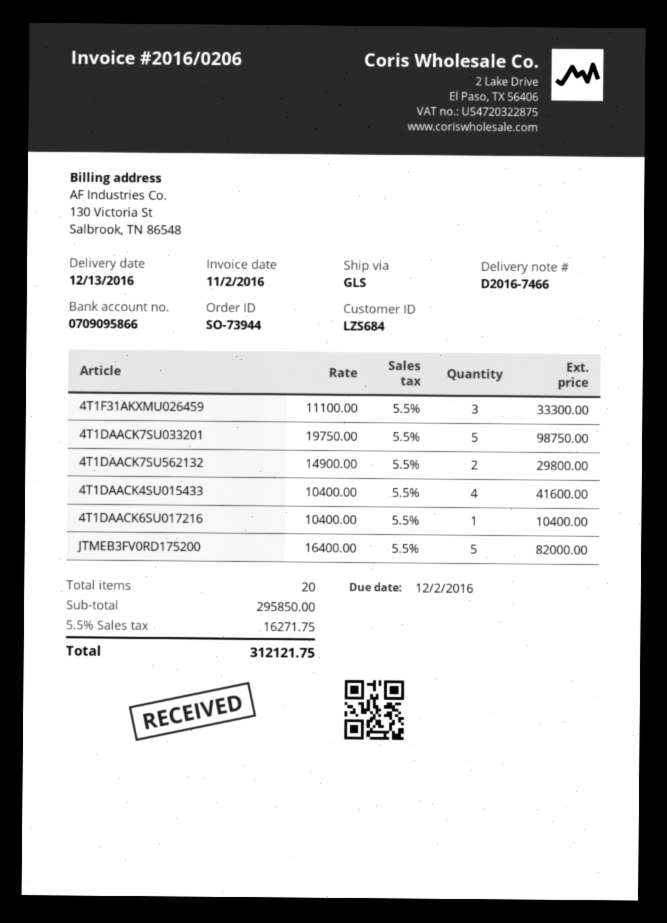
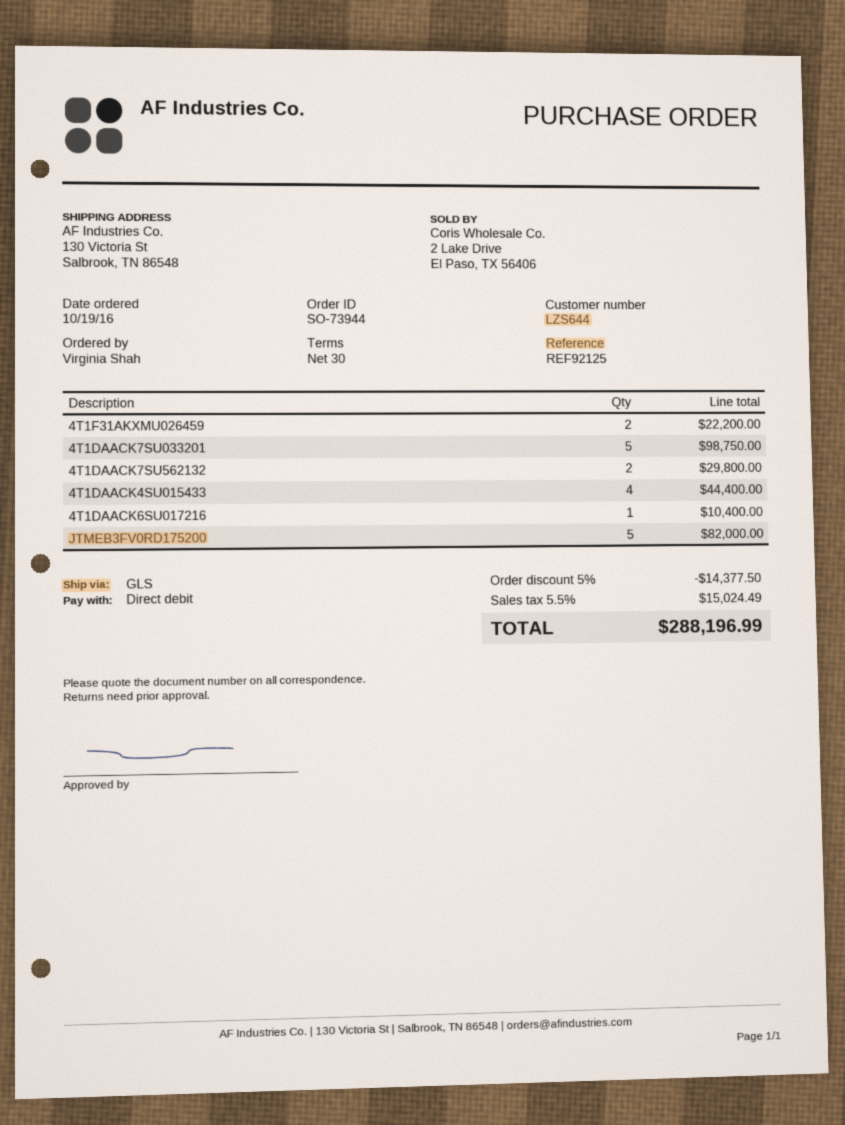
customer number: LZS684 -> LZS644
4T1F31AKXMU026459: 3 for 33300.00 -> 2 for 22200.00
4T1DAACK4SU015433: 4 for 41600.00 -> 4 for 44400.00
discount: none -> 5% = 14377.50
tax: 5.5% = 16271.75 -> 5.5% = 15024.49
total: 312121.75 -> 288196.99

